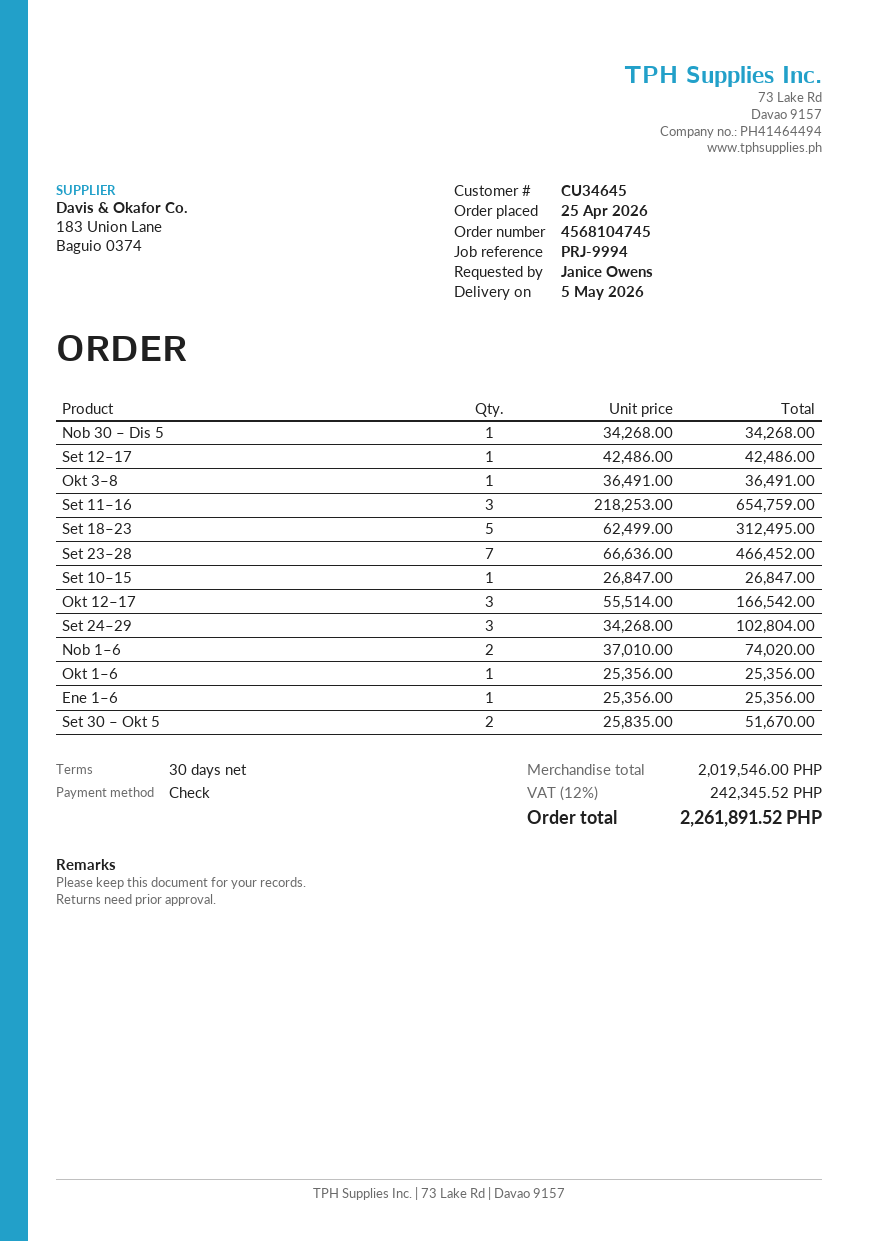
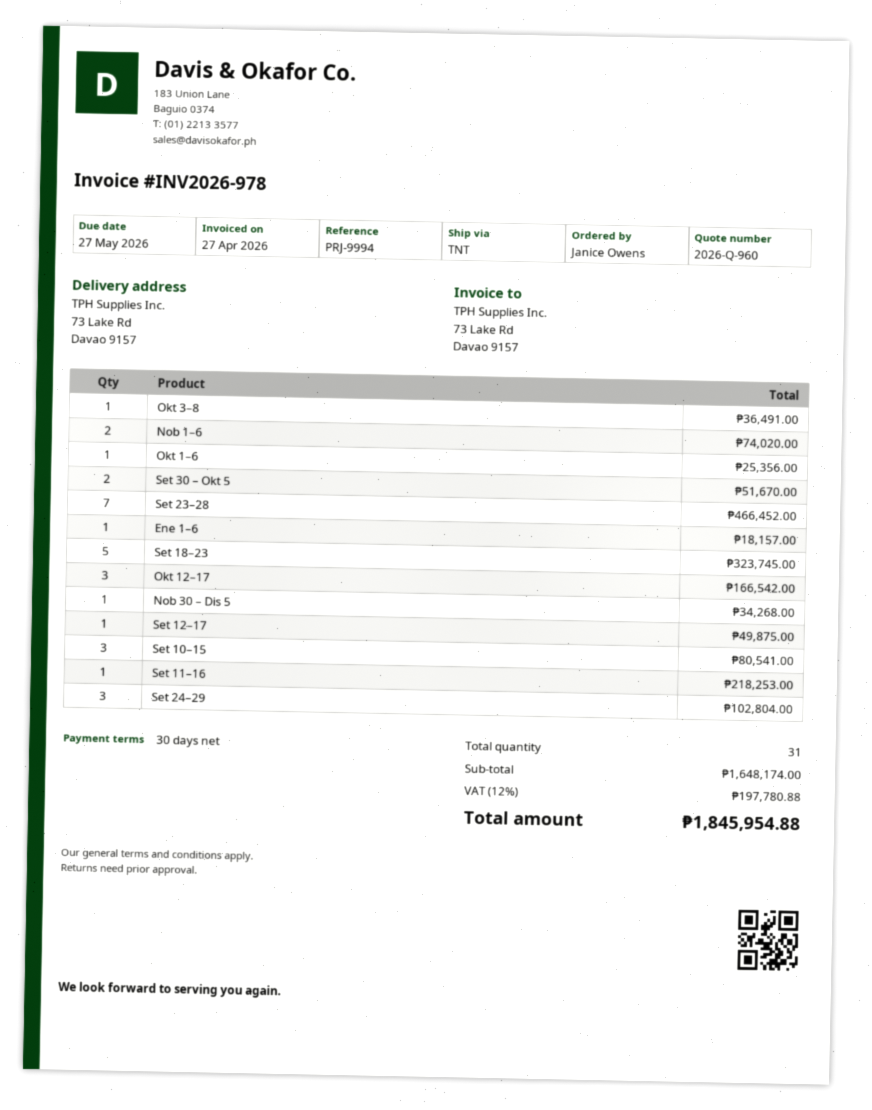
Set 12–17: 1 for 42486.00 -> 1 for 49875.00
Set 11–16: 3 for 654759.00 -> 1 for 218253.00
Set 18–23: 5 for 312495.00 -> 5 for 323745.00
Set 10–15: 1 for 26847.00 -> 3 for 80541.00
Ene 1–6: 1 for 25356.00 -> 1 for 18157.00
subtotal: 2019546.00 -> 1648174.00
tax: 12% = 242345.52 -> 12% = 197780.88
total: 2261891.52 -> 1845954.88

